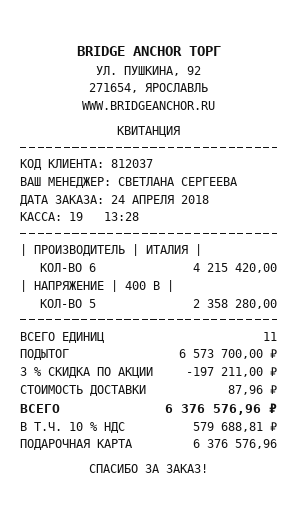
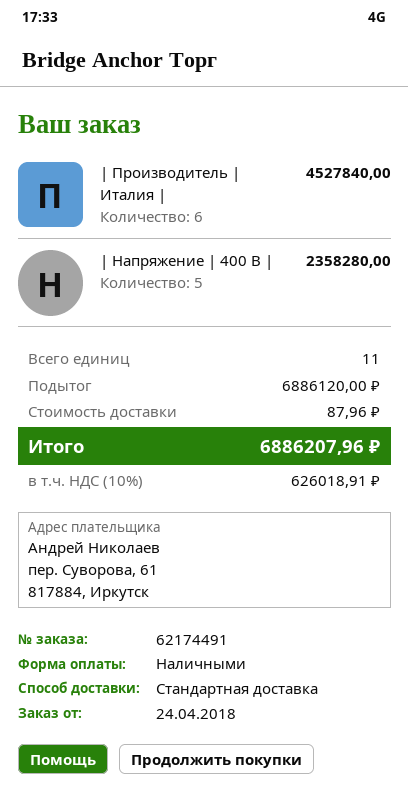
payment method: gift card -> cash
| ПРОИЗВОДИТЕЛЬ | ИТАЛИЯ |: 6 for 4215420.00 -> 6 for 4527840.00
subtotal: 6573700.00 -> 6886120.00
discount: 3% = 197211.00 -> none
tax: 10% = 579688.81 -> 10% = 626018.91
total: 6376576.96 -> 6886207.96

